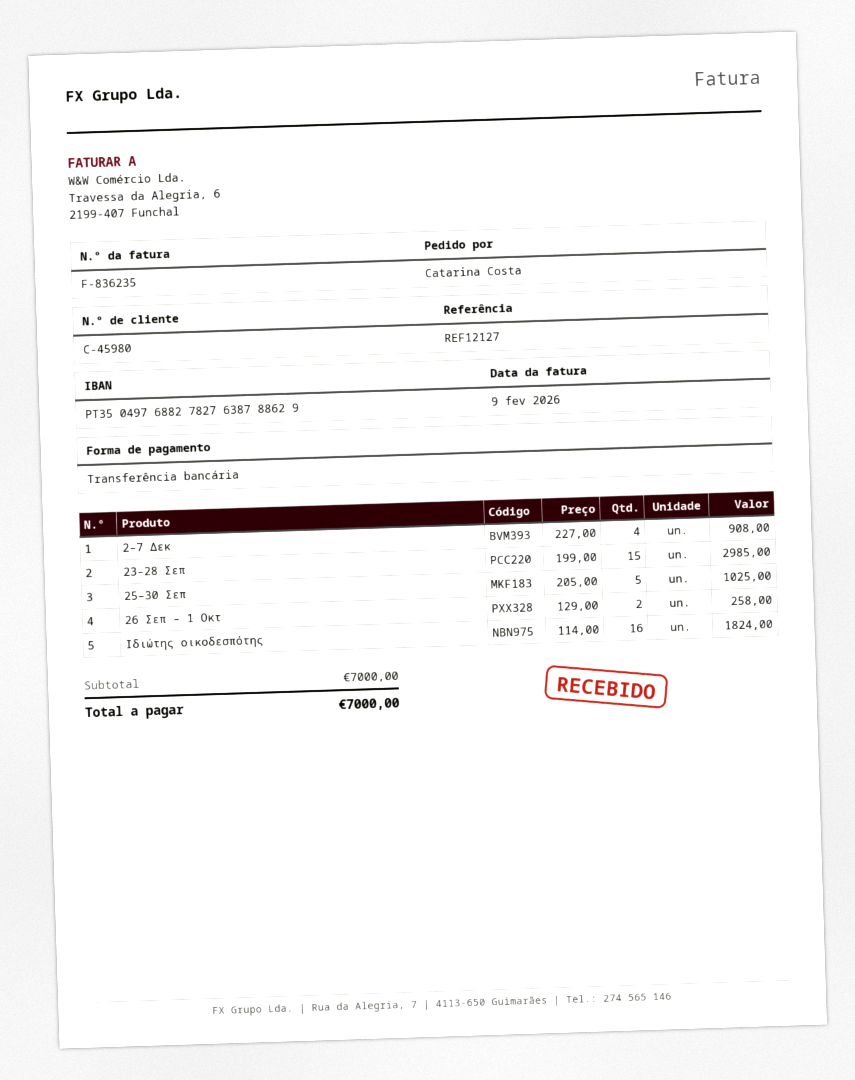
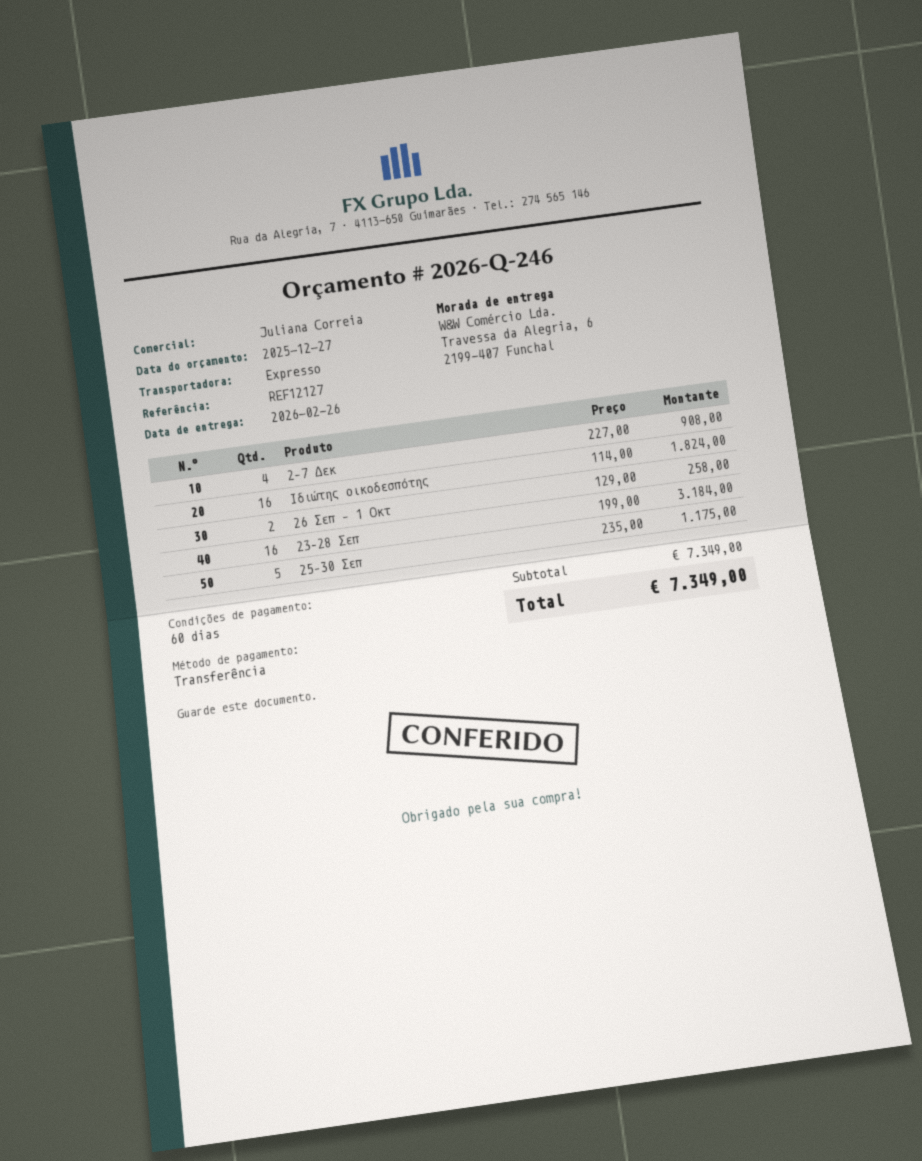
23–28 Σεπ: 15 x 199.00 = 2985.00 -> 16 x 199.00 = 3184.00
25–30 Σεπ: 5 x 205.00 = 1025.00 -> 5 x 235.00 = 1175.00
subtotal: 7000.00 -> 7349.00
total: 7000.00 -> 7349.00

